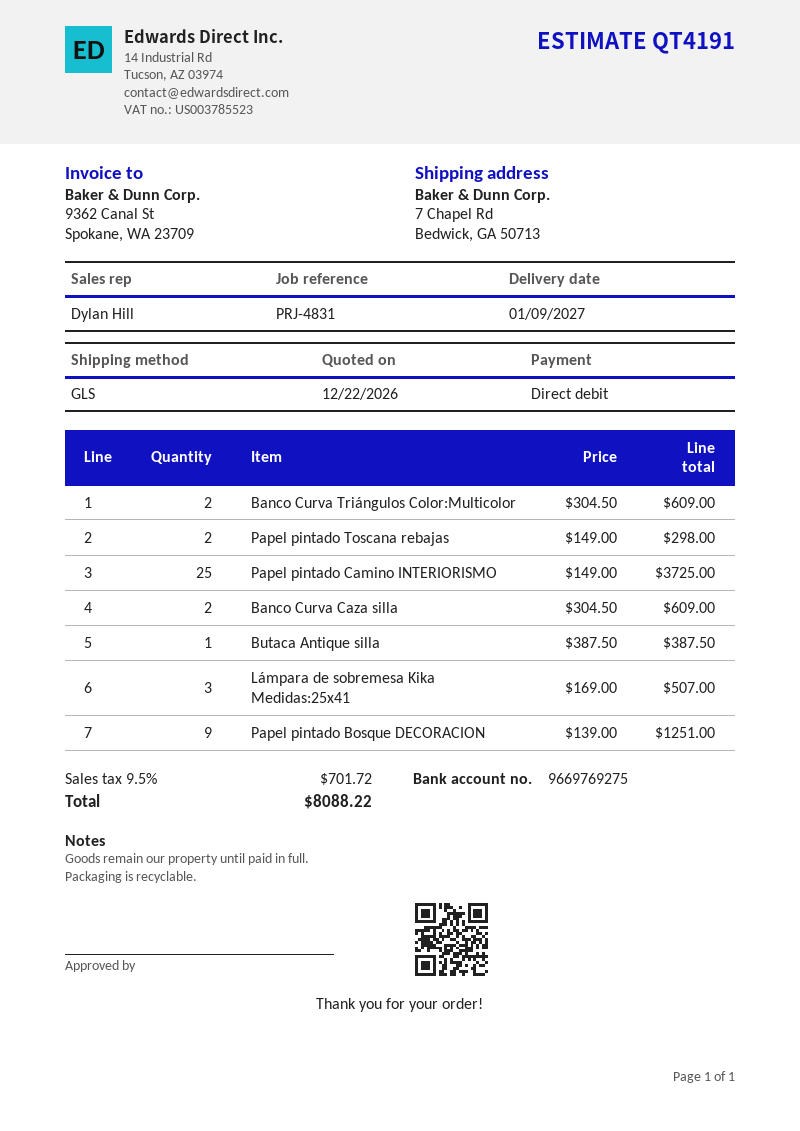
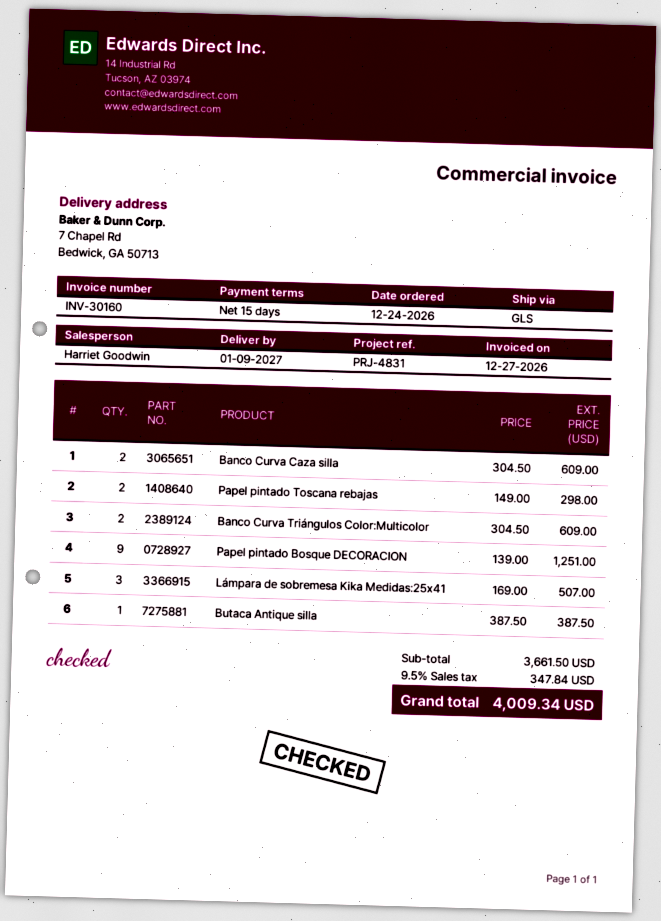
sales rep: Dylan Hill -> Harriet Goodwin
Papel pintado Camino INTERIORISMO: 25 x 149.00 = 3725.00 -> none
tax: 9.5% = 701.72 -> 9.5% = 347.84
total: 8088.22 -> 4009.34

